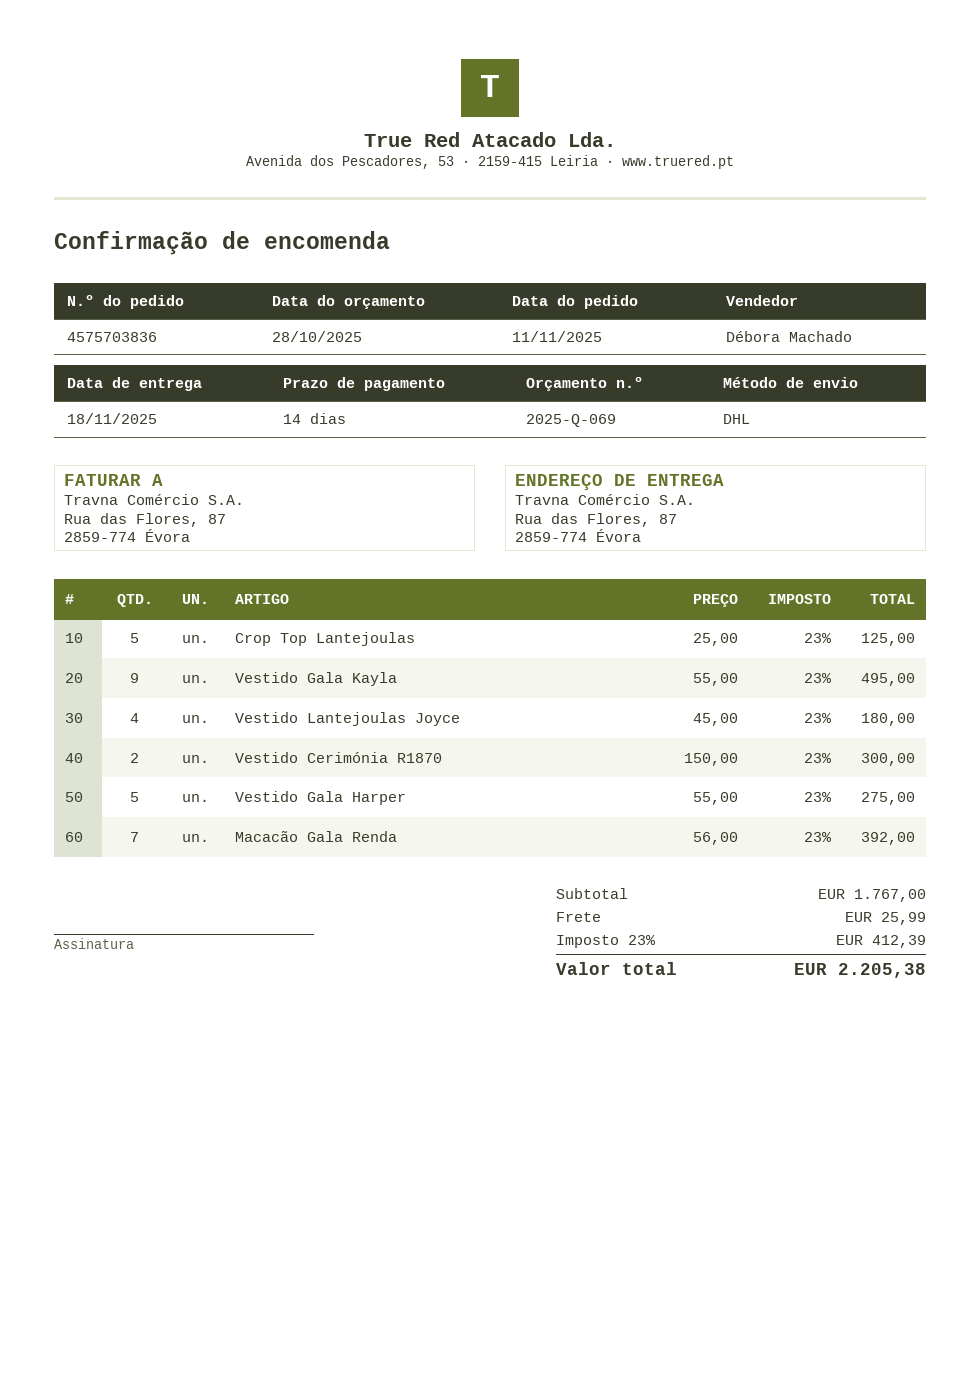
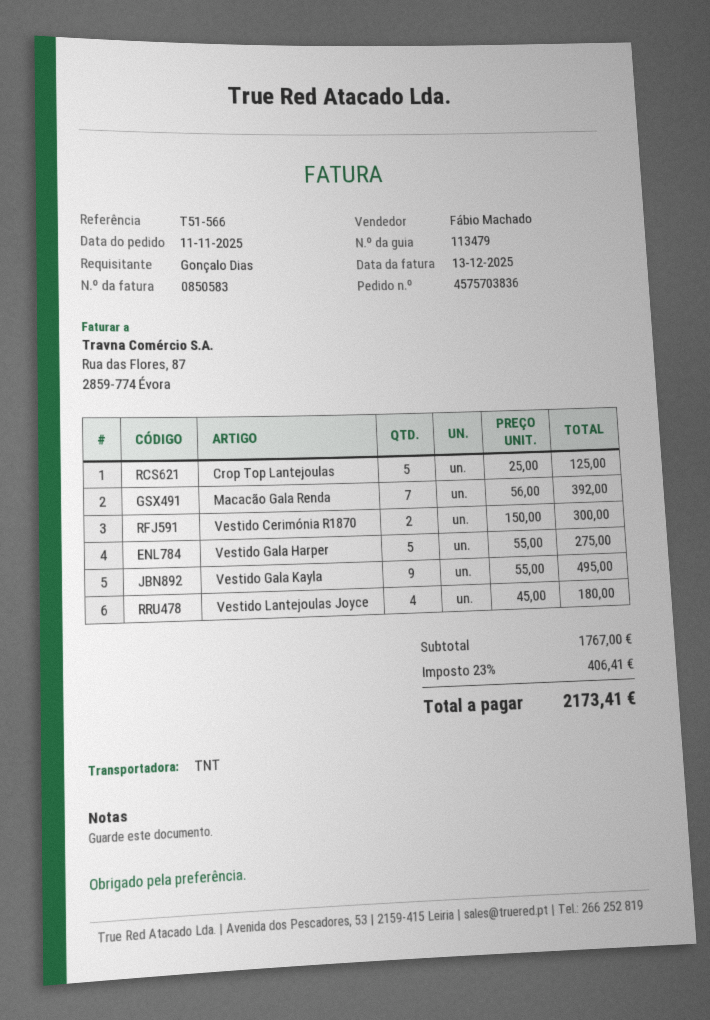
sales rep: Débora Machado -> Fábio Machado
shipping method: DHL -> TNT
shipping: 25.99 -> none
tax: 23% = 412.39 -> 23% = 406.41
total: 2205.38 -> 2173.41

